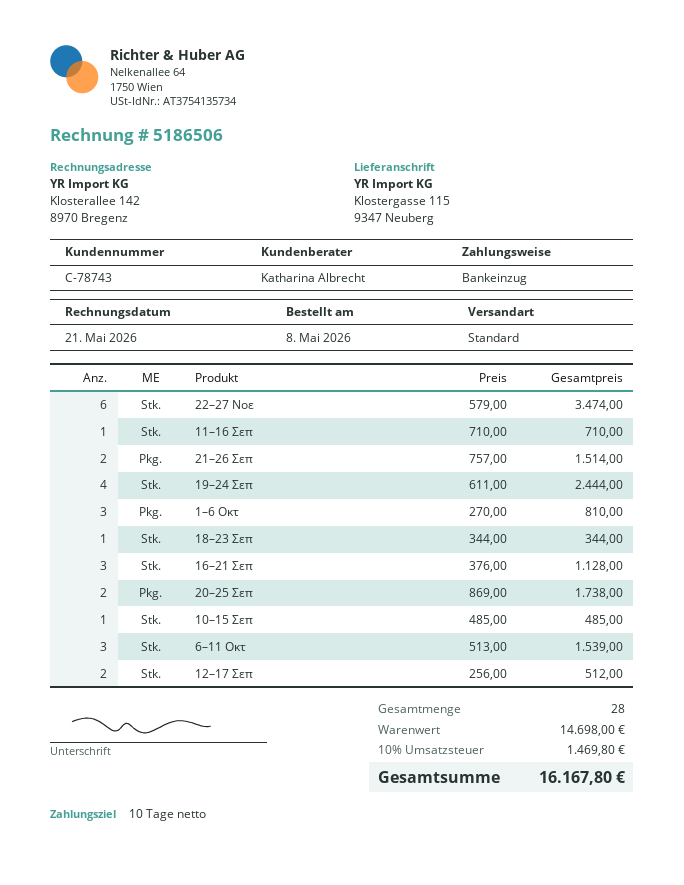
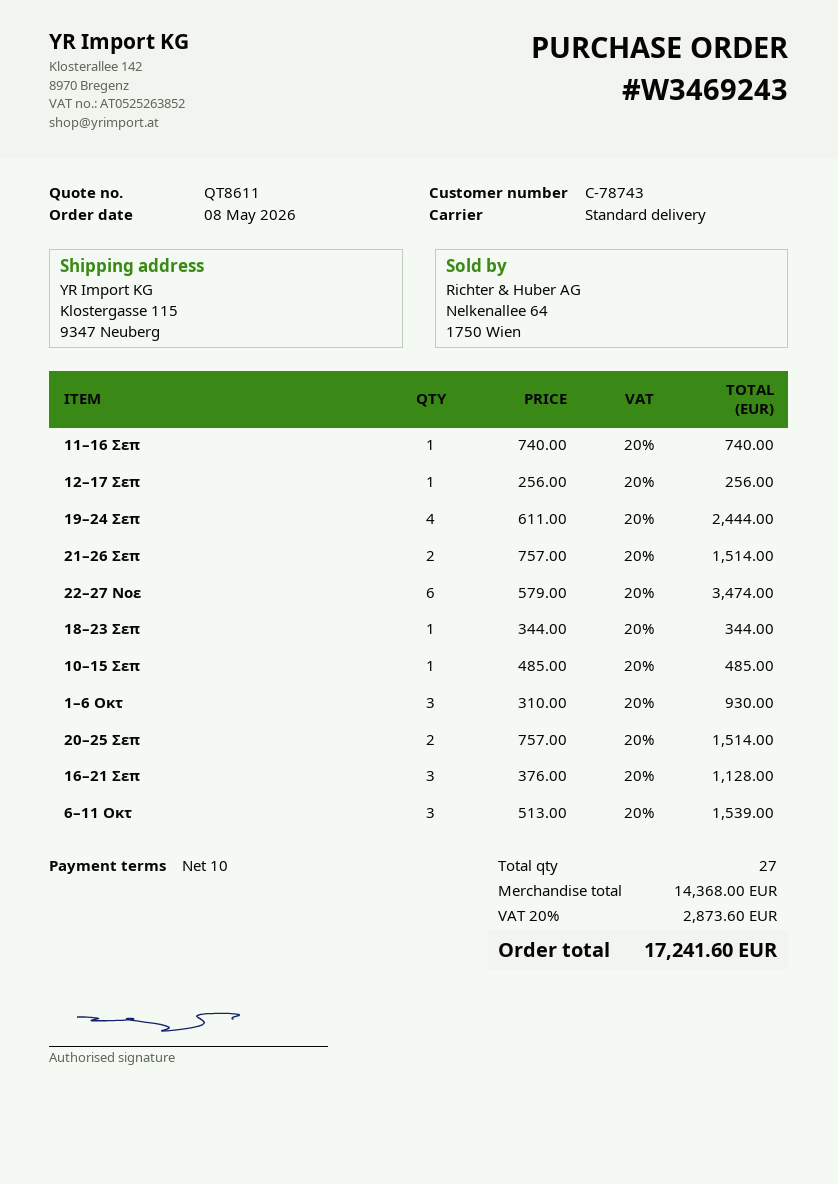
11–16 Σεπ: 1 x 710.00 = 710.00 -> 1 x 740.00 = 740.00
1–6 Οκτ: 3 x 270.00 = 810.00 -> 3 x 310.00 = 930.00
20–25 Σεπ: 2 x 869.00 = 1738.00 -> 2 x 757.00 = 1514.00
12–17 Σεπ: 2 x 256.00 = 512.00 -> 1 x 256.00 = 256.00
total quantity: 28 -> 27
subtotal: 14698.00 -> 14368.00
tax: 10% = 1469.80 -> 20% = 2873.60
total: 16167.80 -> 17241.60

